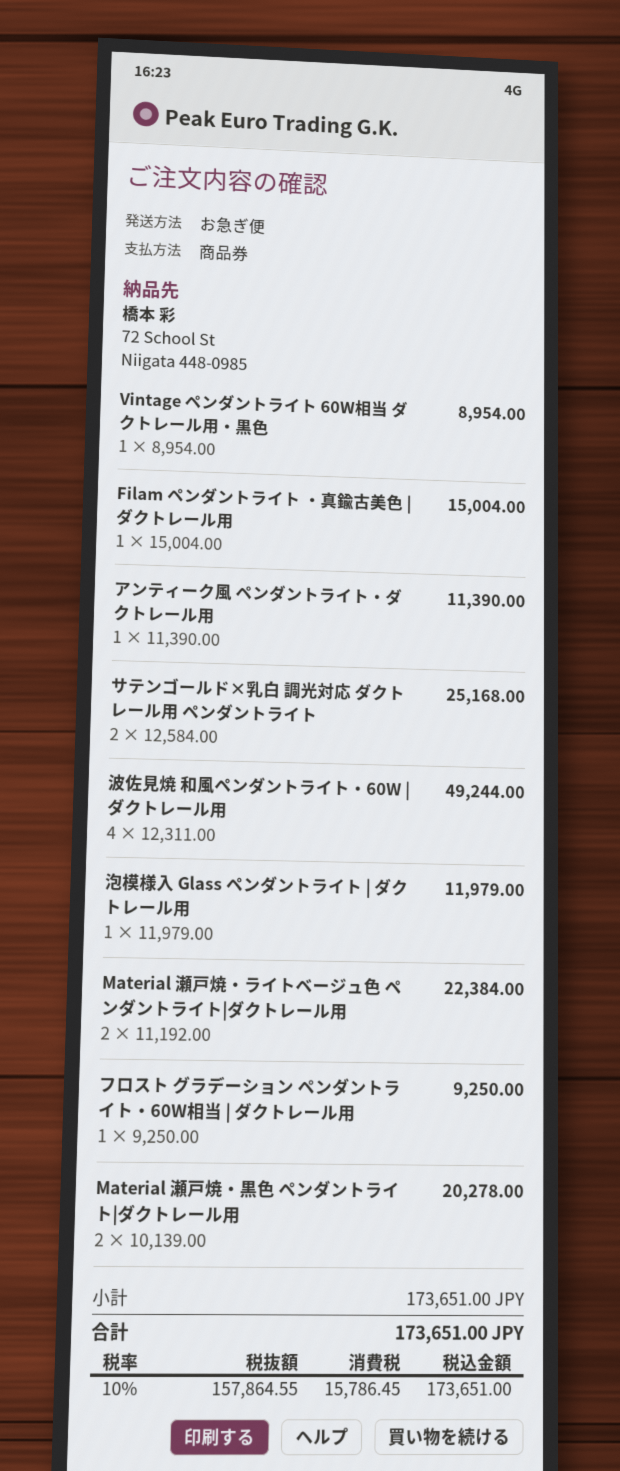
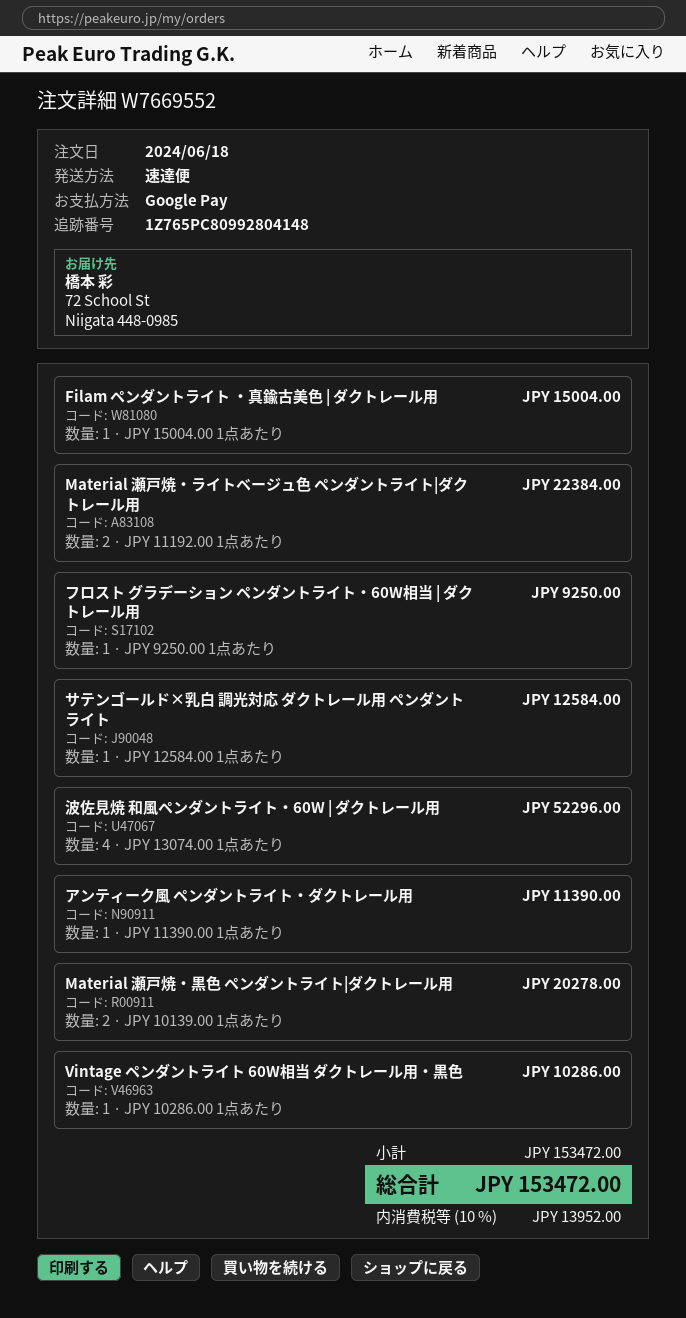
payment method: gift card -> Google Pay
Vintage ペンダントライト 60W相当 ダクトレール用・黒色: 1 x 8954.00 = 8954.00 -> 1 x 10286.00 = 10286.00
サテンゴールド×乳白 調光対応 ダクトレール用 ペンダントライト: 2 x 12584.00 = 25168.00 -> 1 x 12584.00 = 12584.00
波佐見焼 和風ペンダントライト・60W | ダクトレール用: 4 x 12311.00 = 49244.00 -> 4 x 13074.00 = 52296.00
泡模様入 Glass ペンダントライト | ダクトレール用: 1 x 11979.00 = 11979.00 -> none
subtotal: 173651.00 -> 153472.00
tax: 10% = 15786.45 -> 10% = 13952.00
total: 173651.00 -> 153472.00

